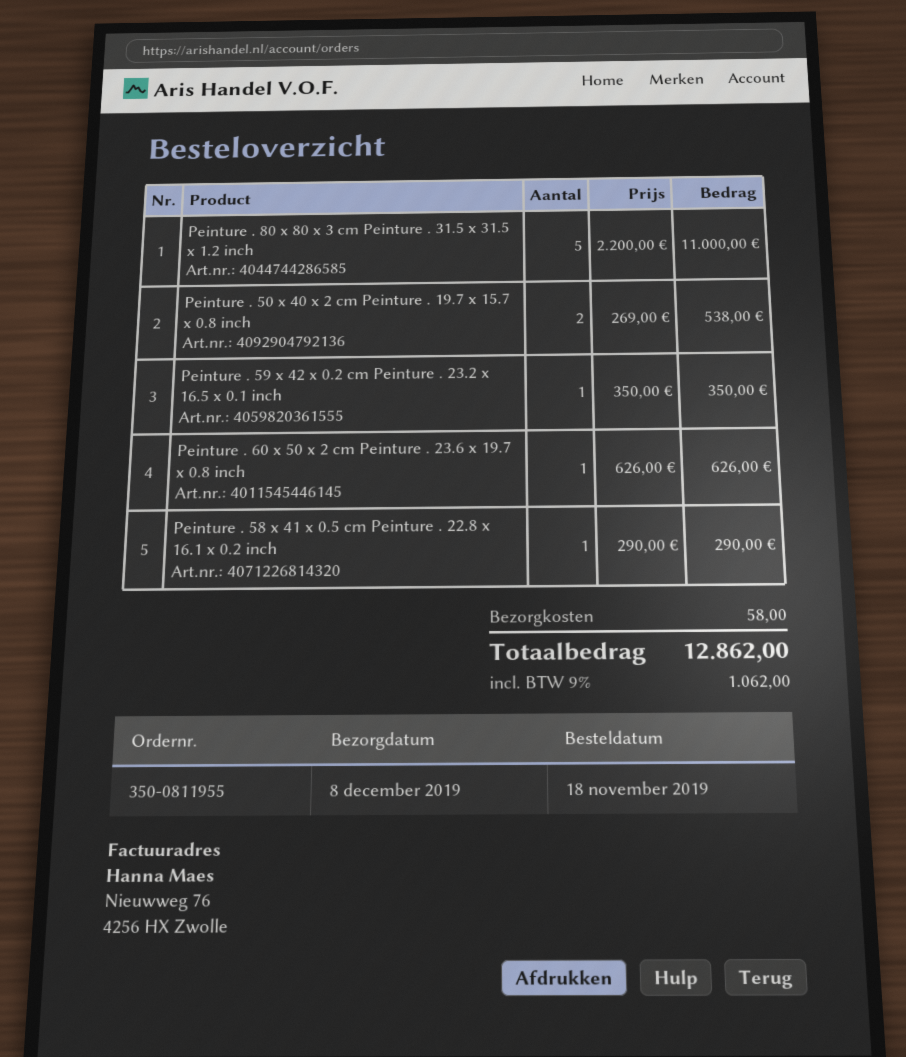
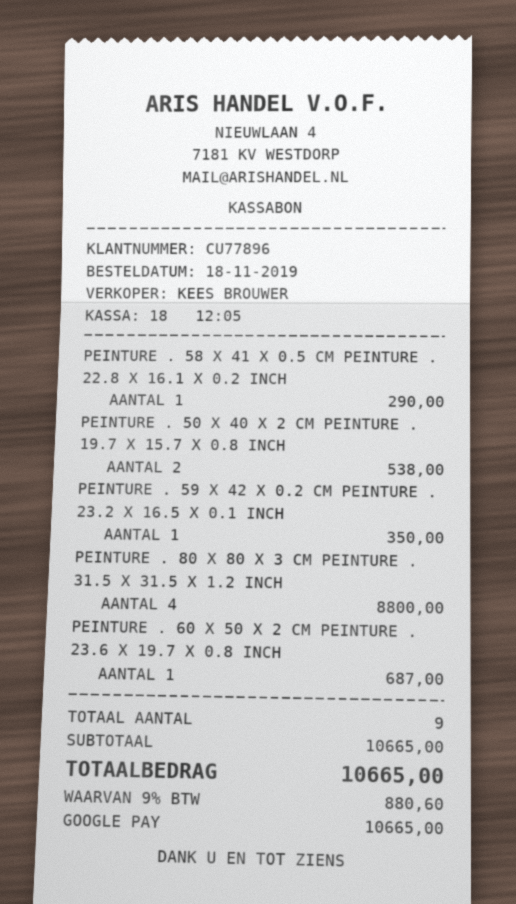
Peinture . 80 x 80 x 3 cm Peinture . 31.5 x 31.5 x 1.2 inch: 5 for 11000.00 -> 4 for 8800.00
Peinture . 60 x 50 x 2 cm Peinture . 23.6 x 19.7 x 0.8 inch: 1 for 626.00 -> 1 for 687.00
shipping: 58.00 -> none
tax: 9% = 1062.00 -> 9% = 880.60
total: 12862.00 -> 10665.00

